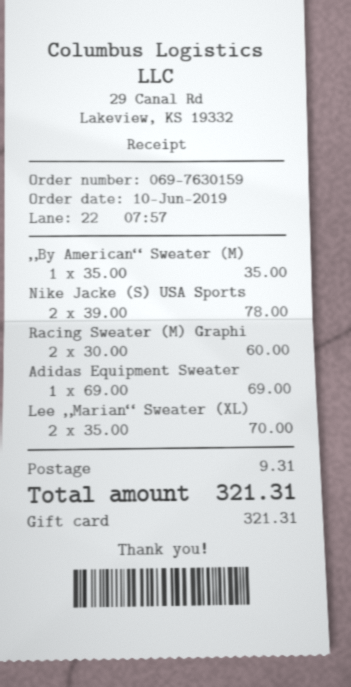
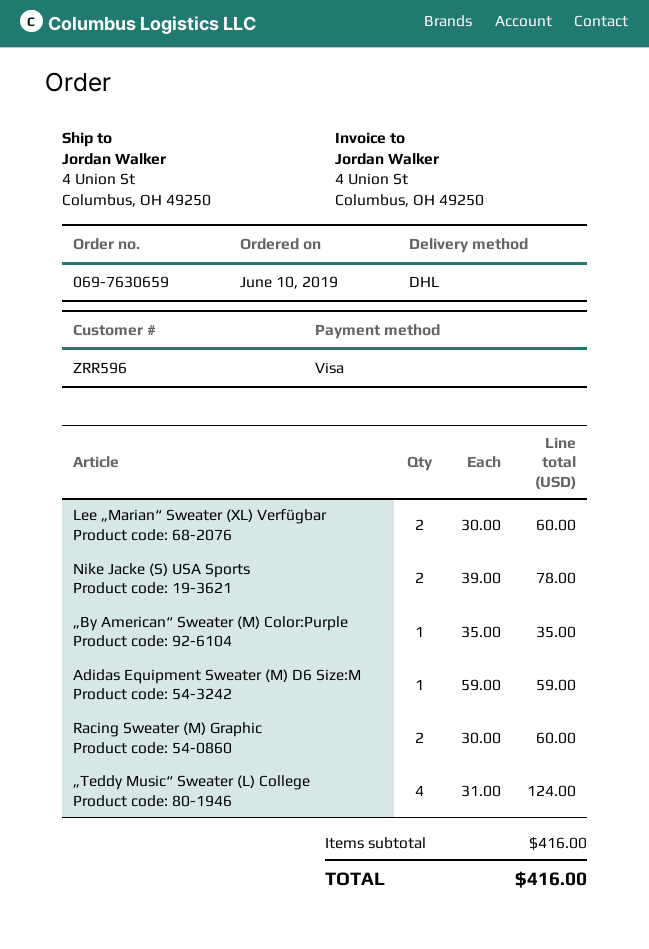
order number: 069-7630159 -> 069-7630659
payment method: gift card -> Visa
Adidas Equipment Sweater: 1 x 69.00 = 69.00 -> 1 x 59.00 = 59.00
Lee „Marian“ Sweater (XL): 2 x 35.00 = 70.00 -> 2 x 30.00 = 60.00
„Teddy Music“ Sweater (L) College: none -> 4 x 31.00 = 124.00
shipping: 9.31 -> none
total: 321.31 -> 416.00

